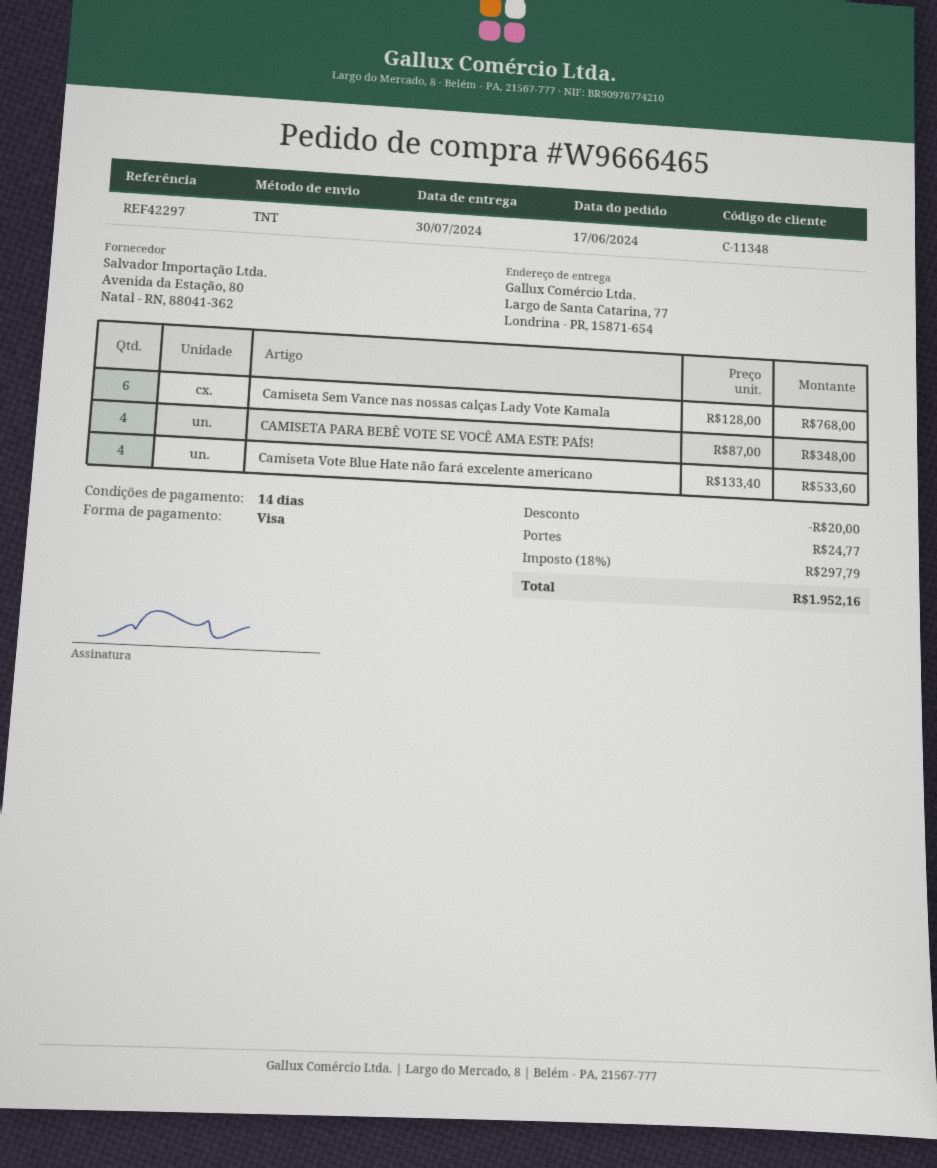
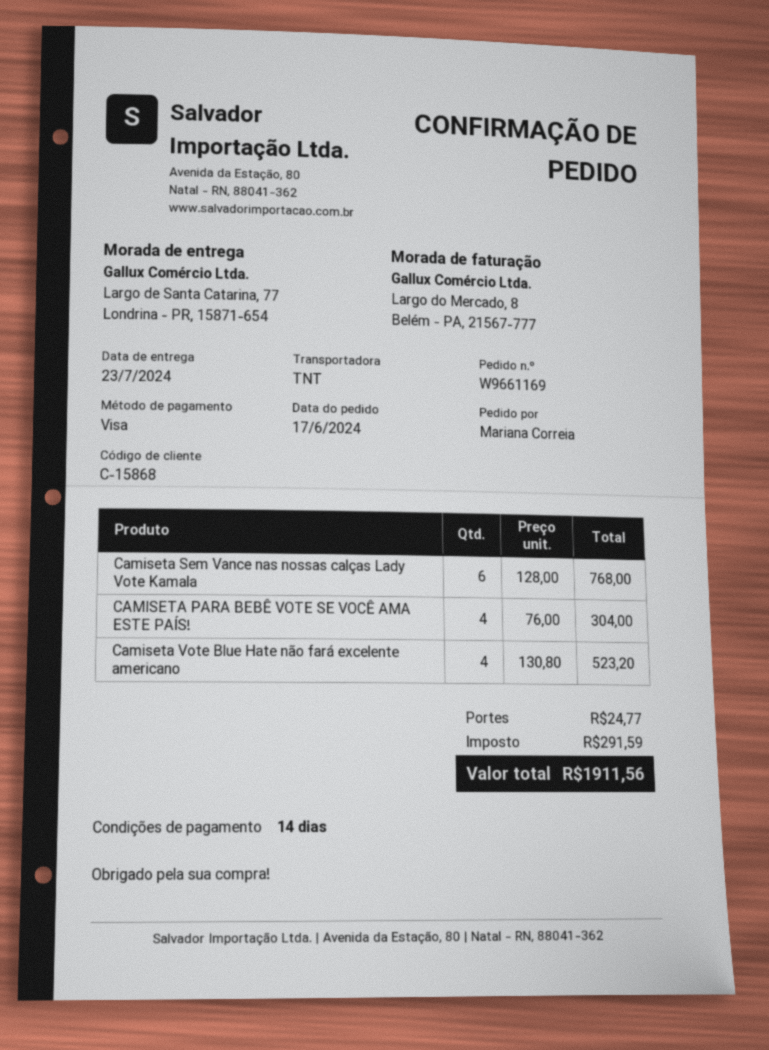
order number: W9666465 -> W9661169
delivery date: 2024-07-30 -> 2024-07-23
customer number: C-11348 -> C-15868
CAMISETA PARA BEBÊ VOTE SE VOCÊ AMA ESTE PAÍS!: 4 x 87.00 = 348.00 -> 4 x 76.00 = 304.00
Camiseta Vote Blue Hate não fará excelente americano: 4 x 133.40 = 533.60 -> 4 x 130.80 = 523.20
discount: 20.00 -> none
tax: 297.79 -> 291.59
total: 1952.16 -> 1911.56

